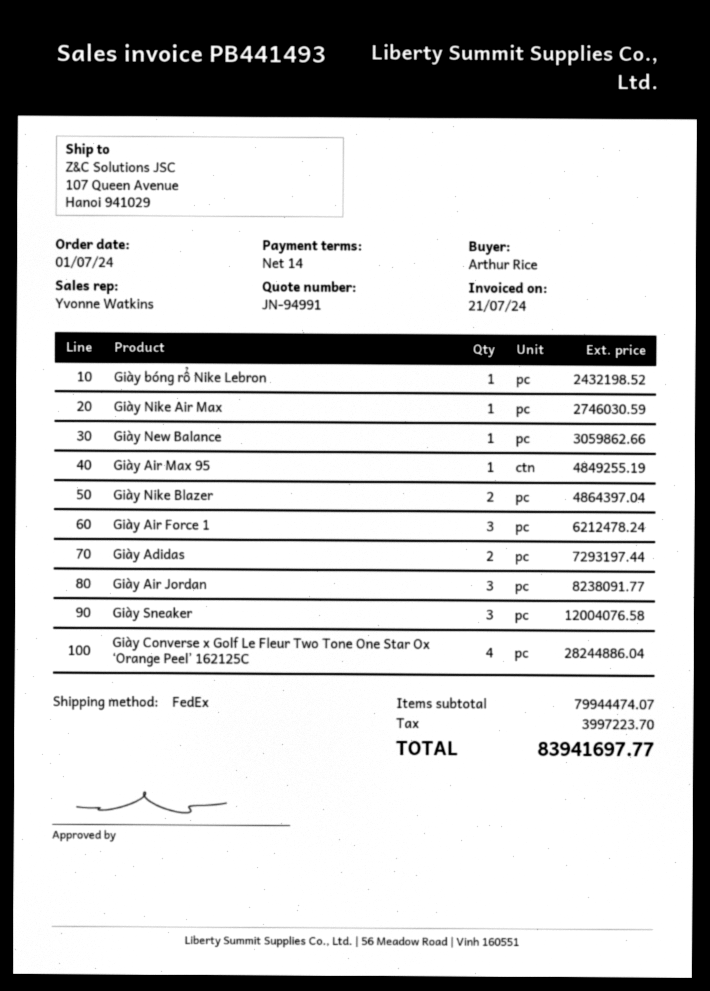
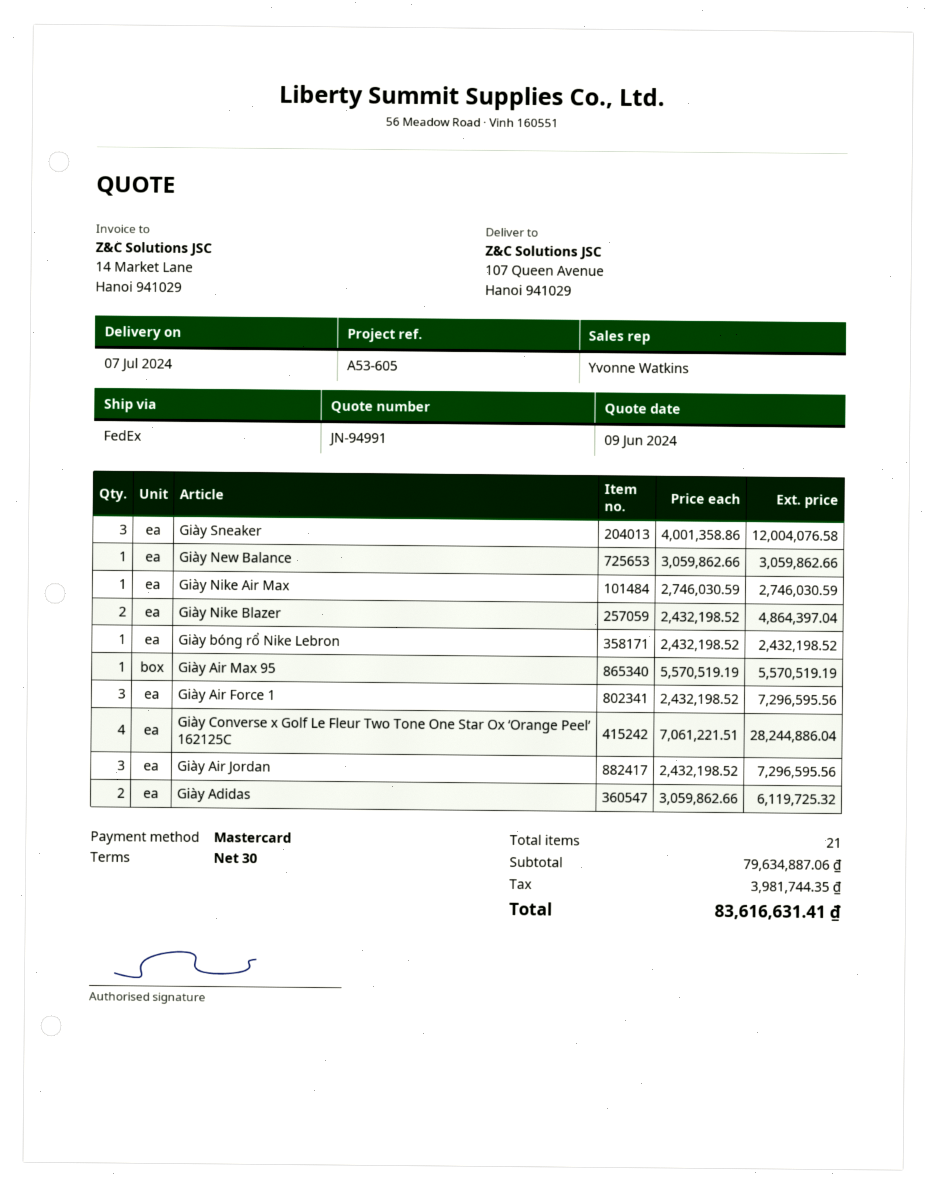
payment terms: 14 days -> 30 days
Giày Air Max 95: 1 for 4849255.19 -> 1 for 5570519.19
Giày Air Force 1: 3 for 6212478.24 -> 3 for 7296595.56
Giày Adidas: 2 for 7293197.44 -> 2 for 6119725.32
Giày Air Jordan: 3 for 8238091.77 -> 3 for 7296595.56
subtotal: 79944474.07 -> 79634887.06
tax: 3997223.70 -> 3981744.35
total: 83941697.77 -> 83616631.41

